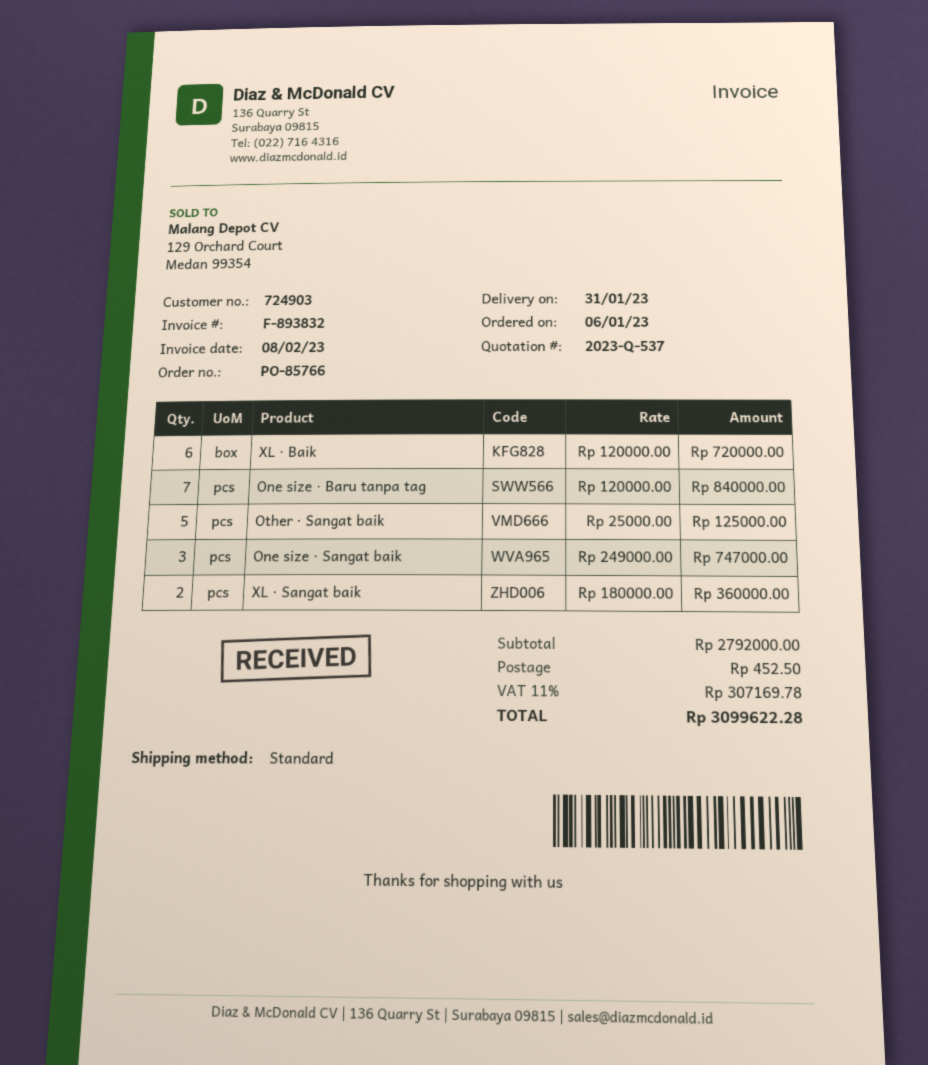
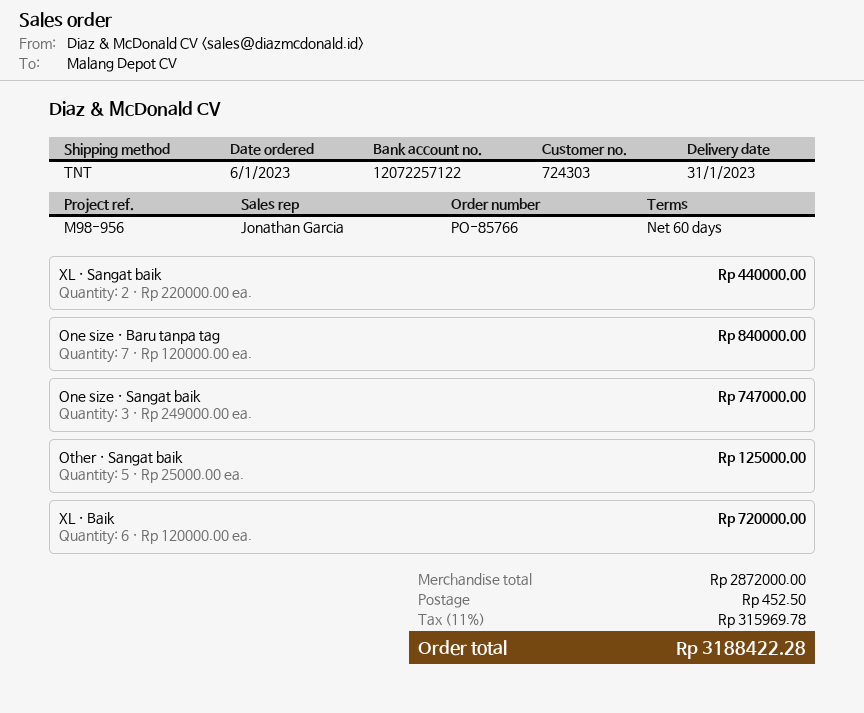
customer number: 724903 -> 724303
shipping method: standard -> TNT
XL · Sangat baik: 2 x 180000.00 = 360000.00 -> 2 x 220000.00 = 440000.00
subtotal: 2792000.00 -> 2872000.00
tax: 11% = 307169.78 -> 11% = 315969.78
total: 3099622.28 -> 3188422.28

